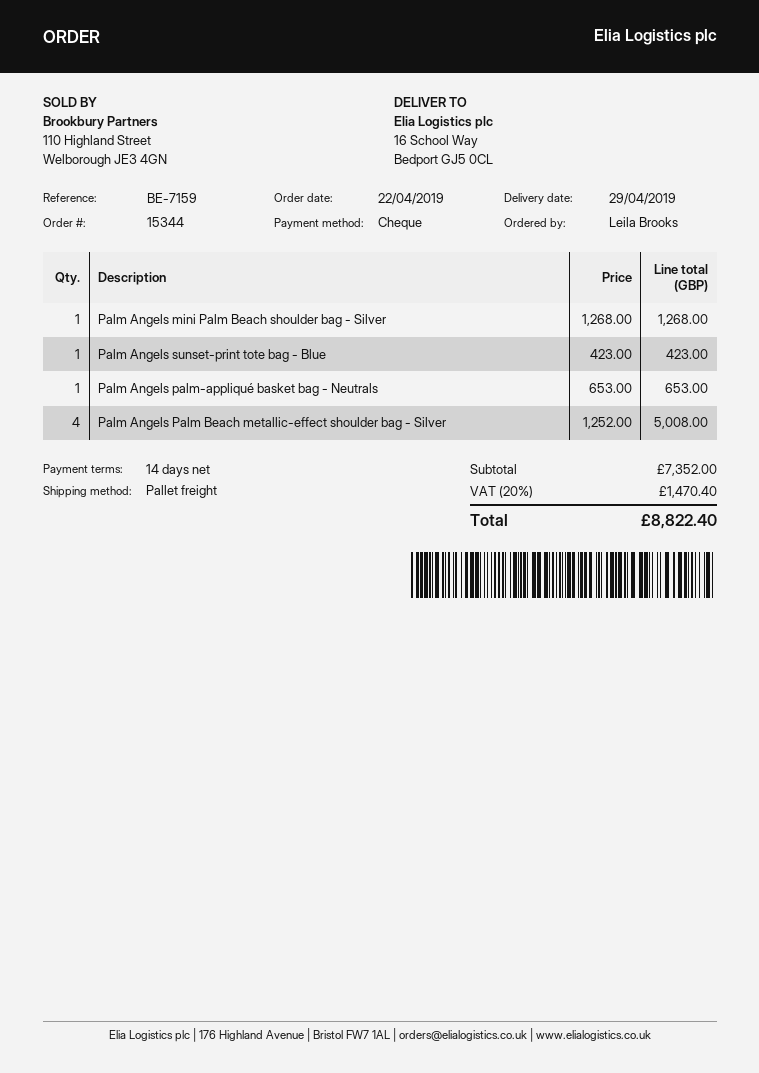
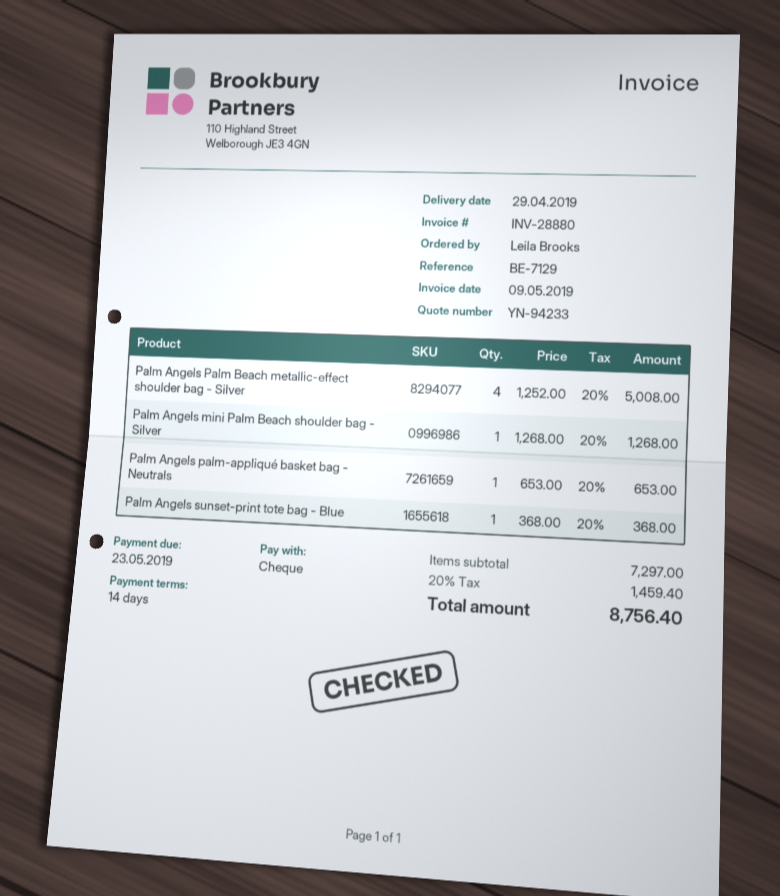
reference: BE-7159 -> BE-7129
Palm Angels sunset-print tote bag - Blue: 1 x 423.00 = 423.00 -> 1 x 368.00 = 368.00
subtotal: 7352.00 -> 7297.00
tax: 20% = 1470.40 -> 20% = 1459.40
total: 8822.40 -> 8756.40

